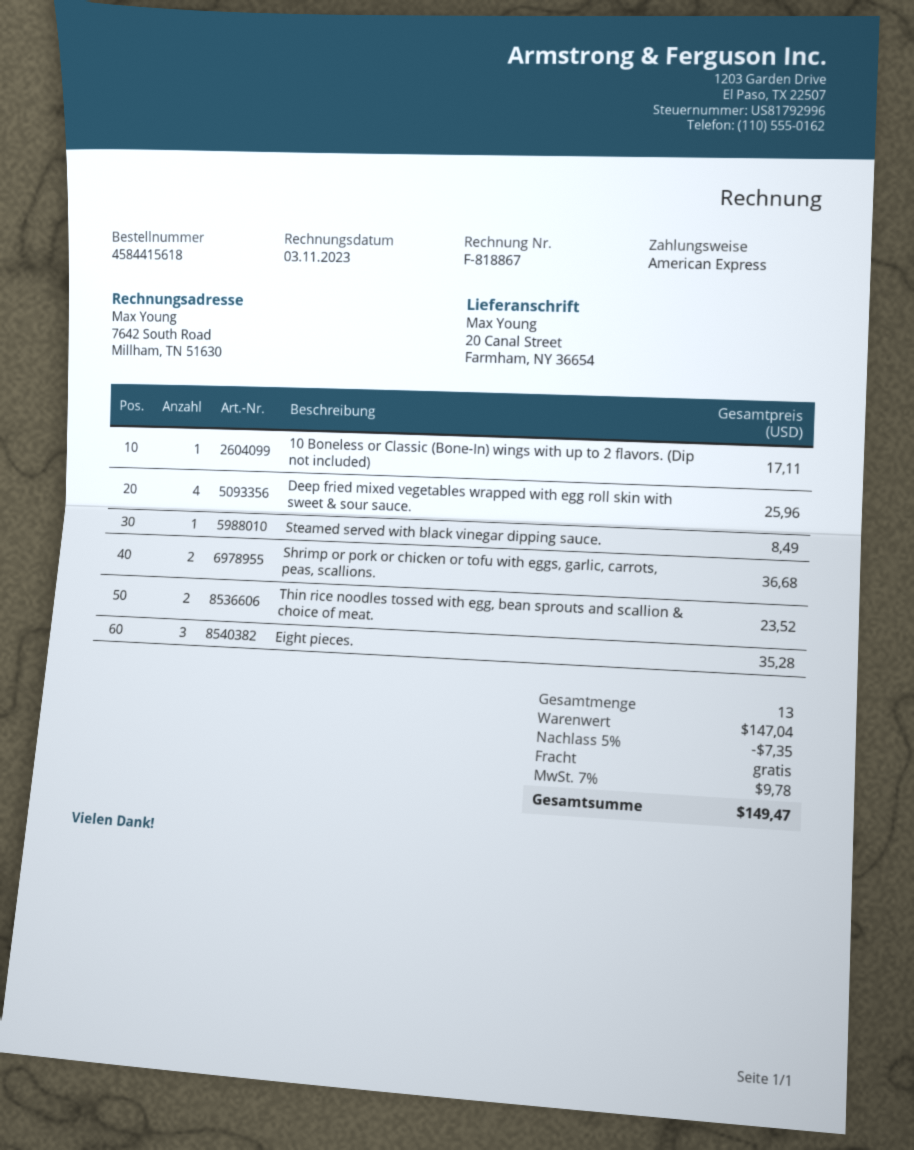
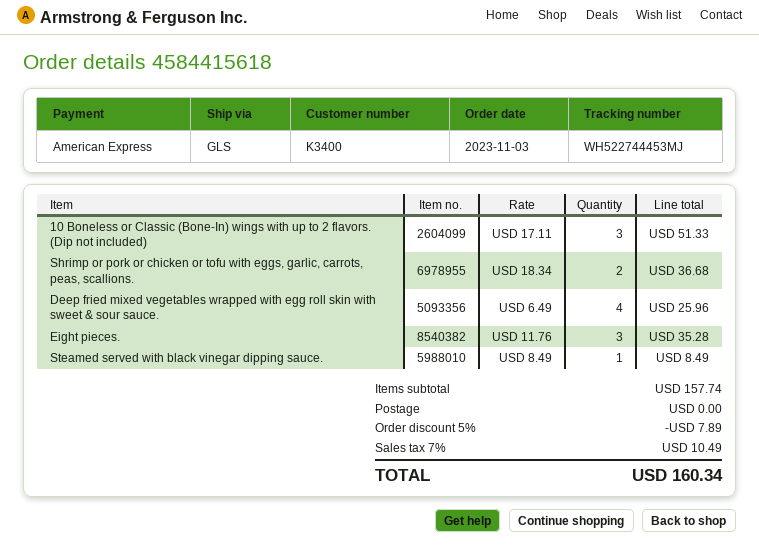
10 Boneless or Classic (Bone-In) wings with up to 2 flavors. (Dip not included): 1 for 17.11 -> 3 for 51.33
Thin rice noodles tossed with egg, bean sprouts and scallion & choice of meat.: 2 for 23.52 -> none
subtotal: 147.04 -> 157.74
discount: 5% = 7.35 -> 5% = 7.89
tax: 7% = 9.78 -> 7% = 10.49
total: 149.47 -> 160.34

